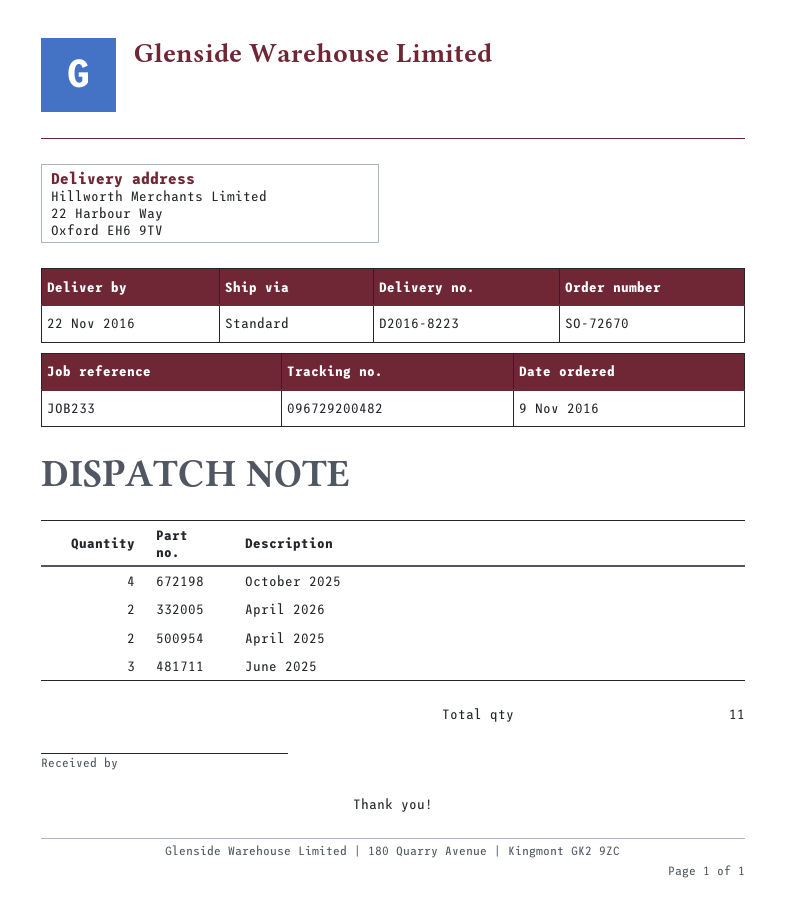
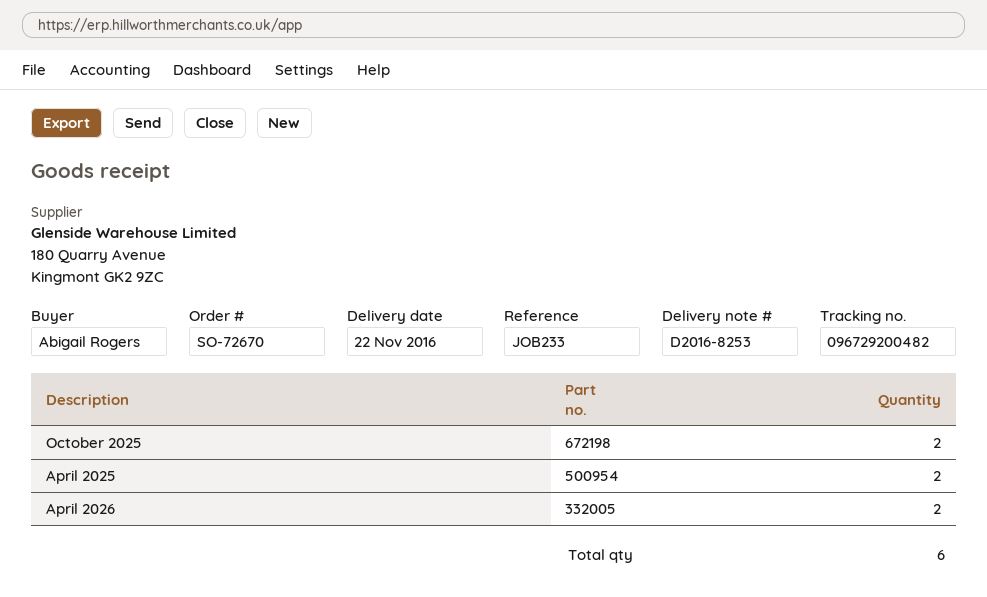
delivery note number: D2016-8223 -> D2016-8253
October 2025: 4 -> 2
June 2025: 3 -> none
total quantity: 11 -> 6

